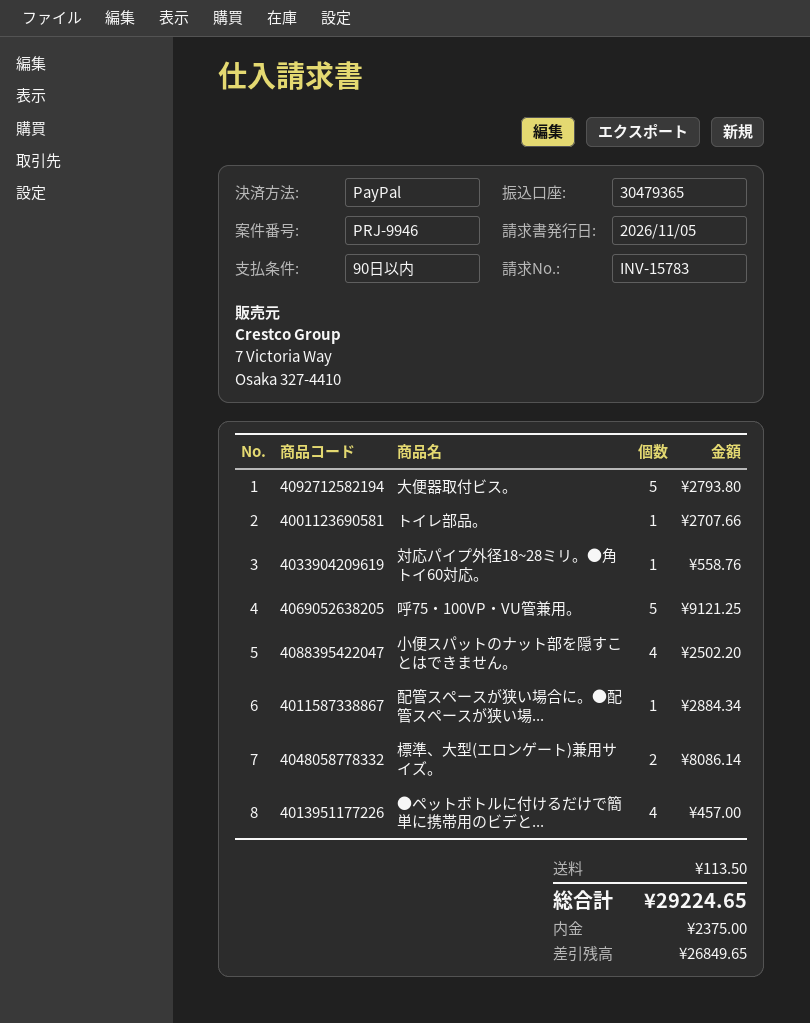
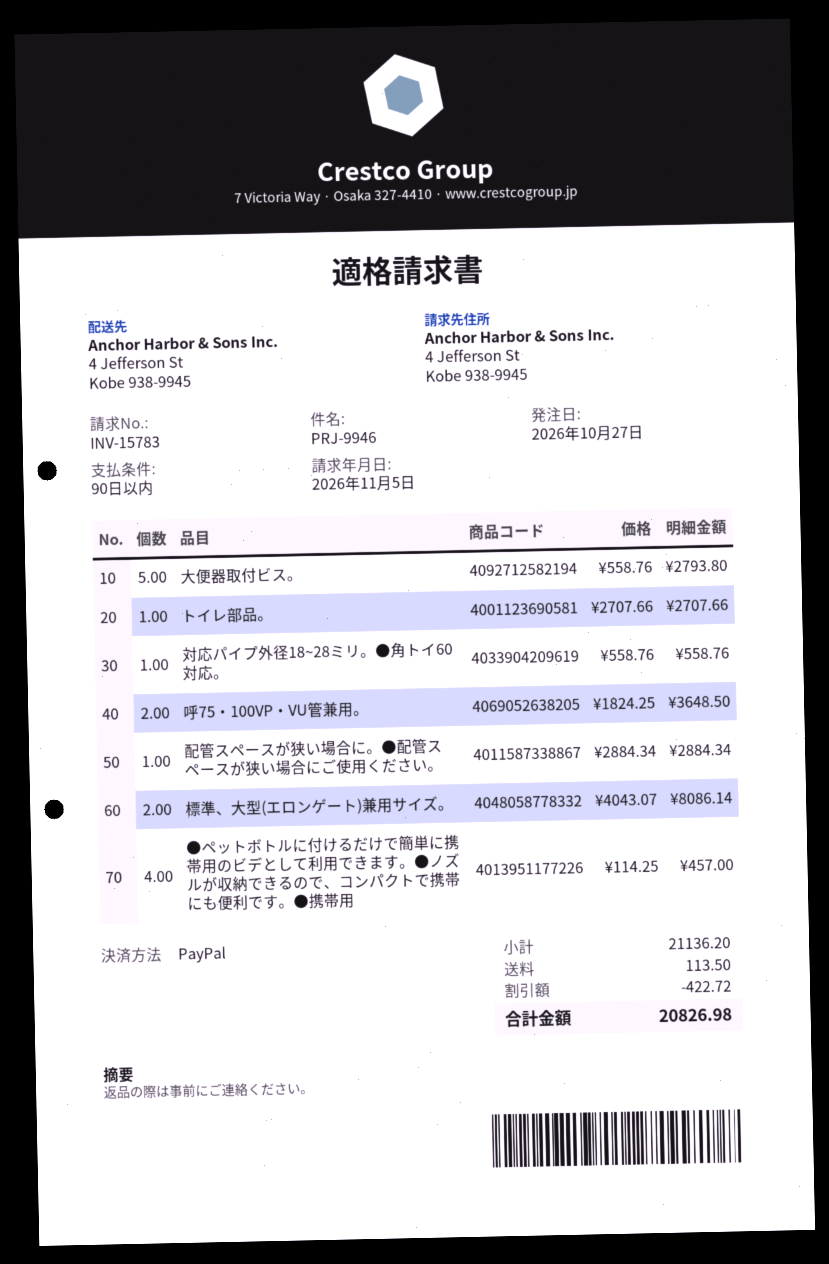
呼75・100VP・VU管兼用。: 5 for 9121.25 -> 2 for 3648.50
小便スパットのナット部を隠すことはできません。: 4 for 2502.20 -> none
discount: none -> 422.72
total: 29224.65 -> 20826.98

